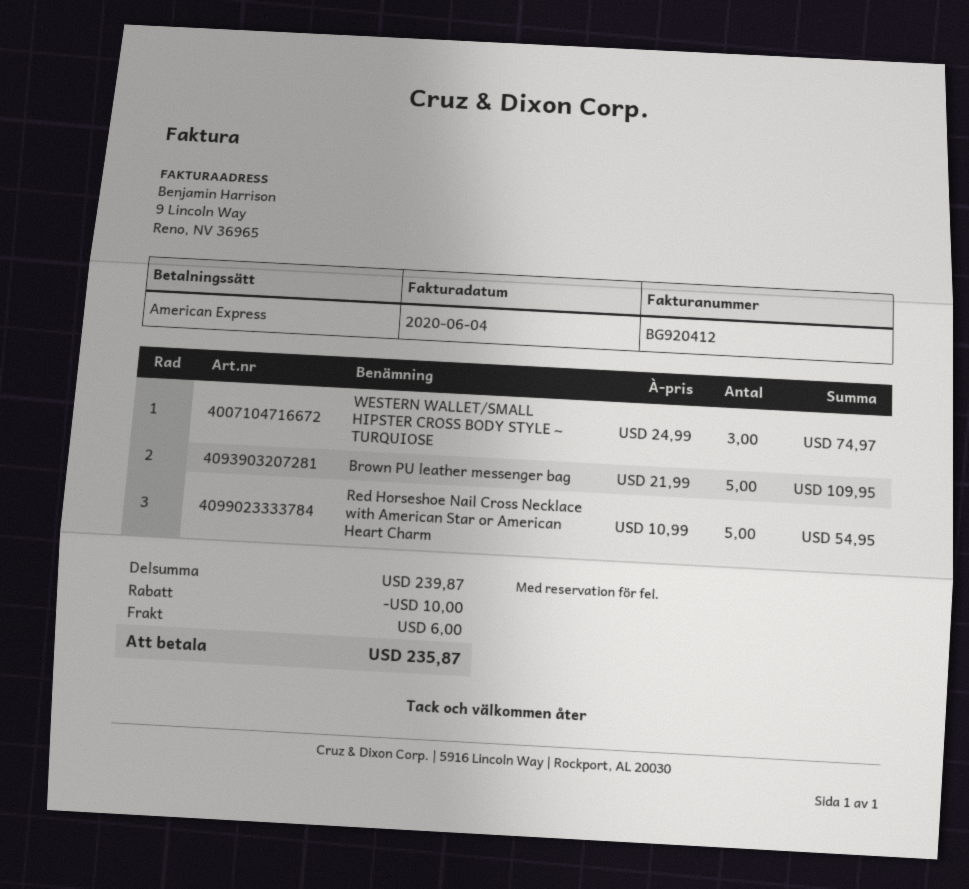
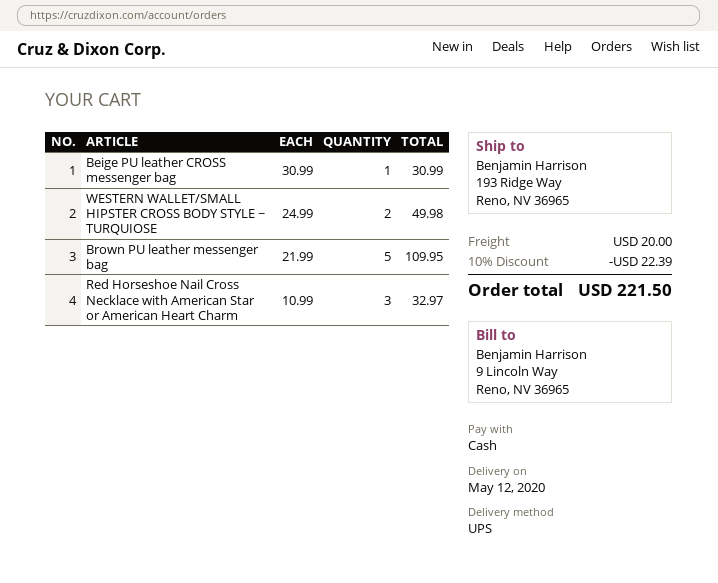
payment method: American Express -> cash
WESTERN WALLET/SMALL HIPSTER CROSS BODY STYLE ~ TURQUIOSE: 3 x 24.99 = 74.97 -> 2 x 24.99 = 49.98
Red Horseshoe Nail Cross Necklace with American Star or American Heart Charm: 5 x 10.99 = 54.95 -> 3 x 10.99 = 32.97
Beige PU leather CROSS messenger bag: none -> 1 x 30.99 = 30.99
discount: 10.00 -> 22.39
shipping: 6.00 -> 20.00
total: 235.87 -> 221.50

